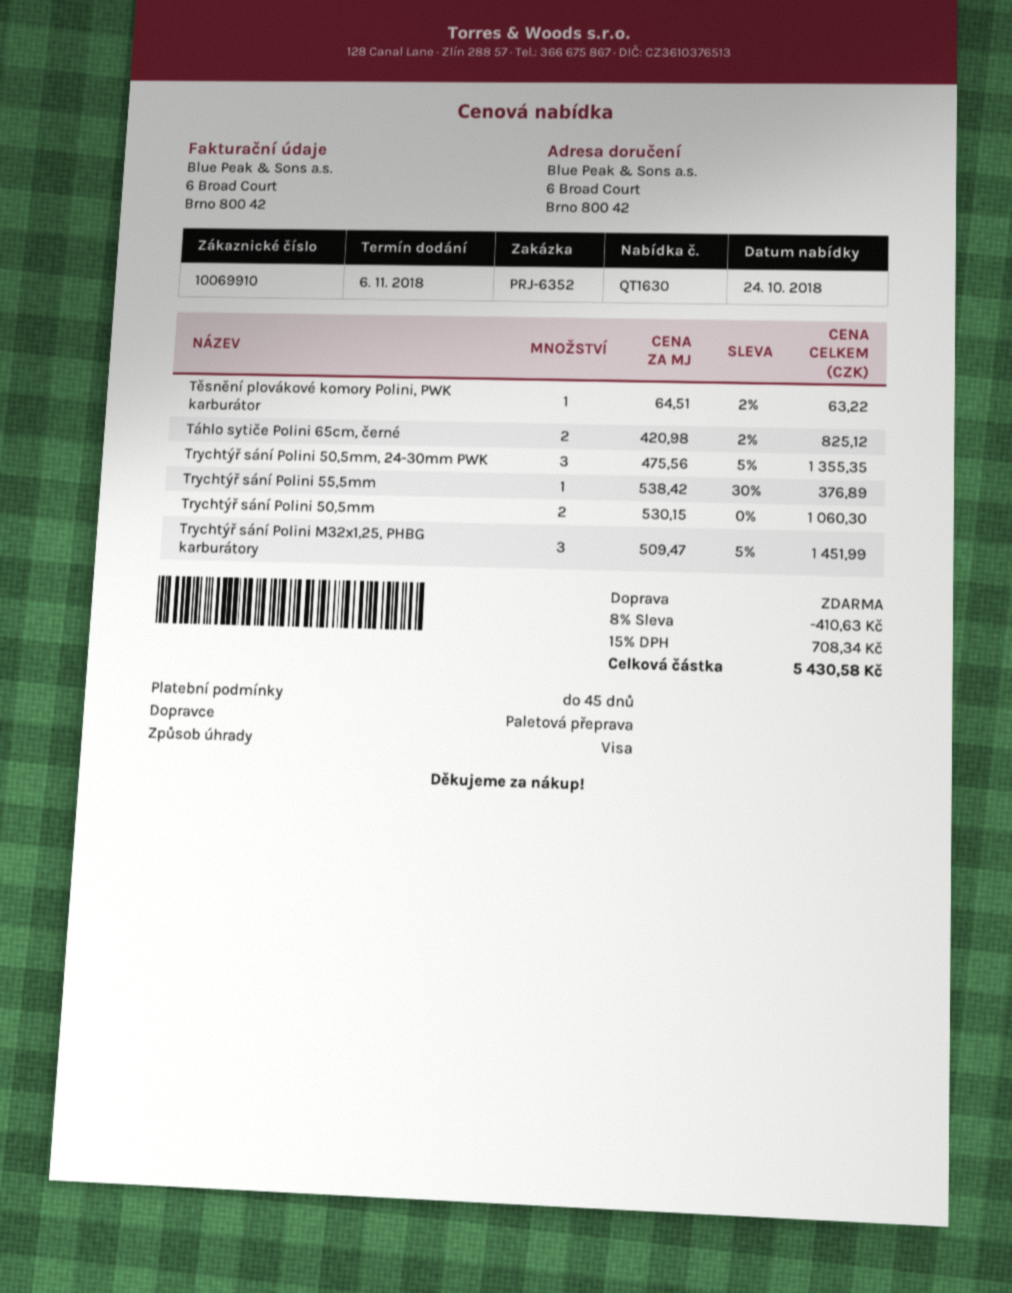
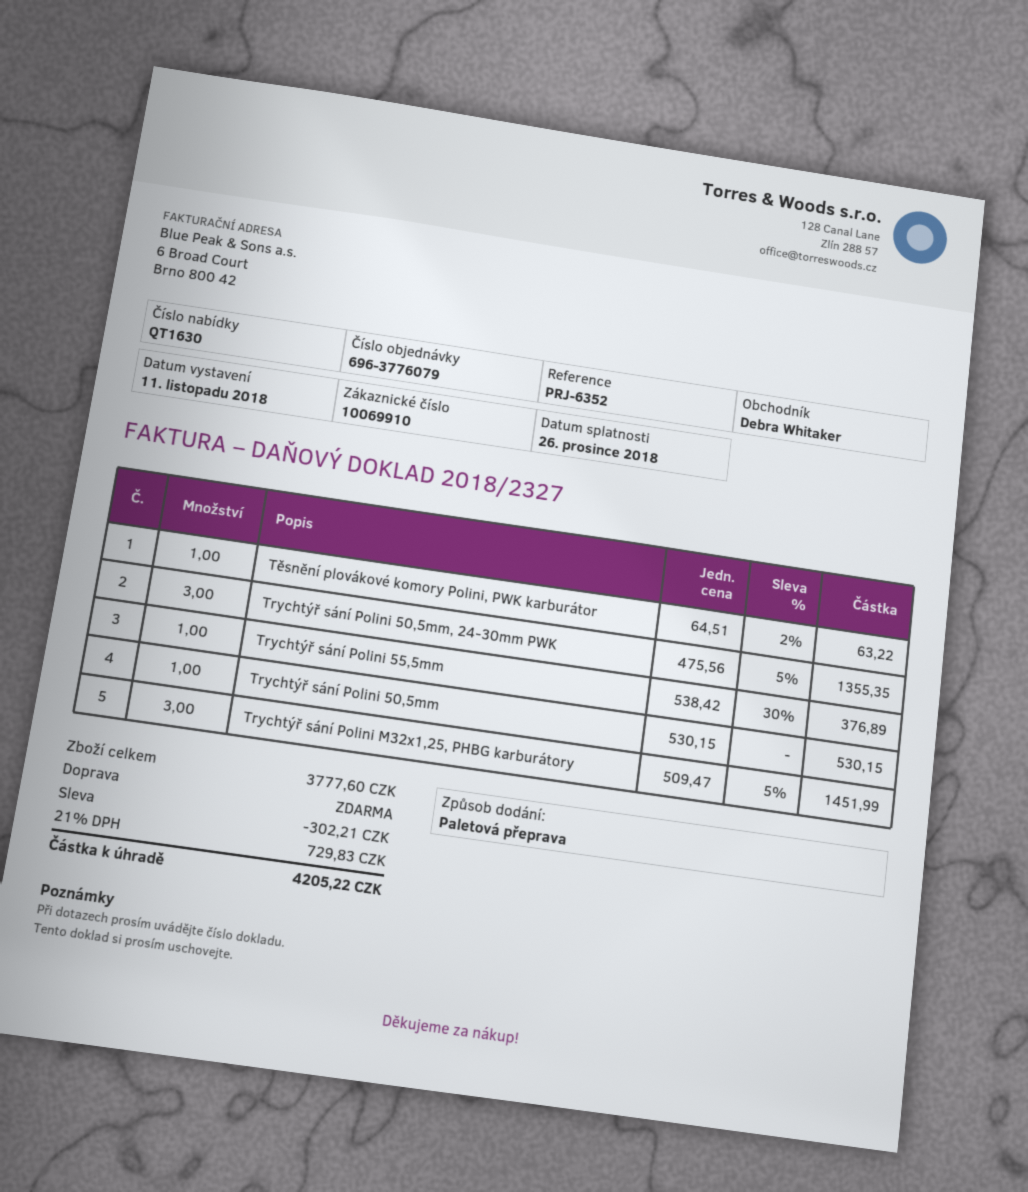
Táhlo sytiče Polini 65cm, černé: 2 x 420.98 - 2% = 825.12 -> none
Trychtýř sání Polini 50,5mm: 2 x 530.15 = 1060.30 -> 1 x 530.15 = 530.15
discount: 410.63 -> 302.21
tax: 15% = 708.34 -> 21% = 729.83
total: 5430.58 -> 4205.22

